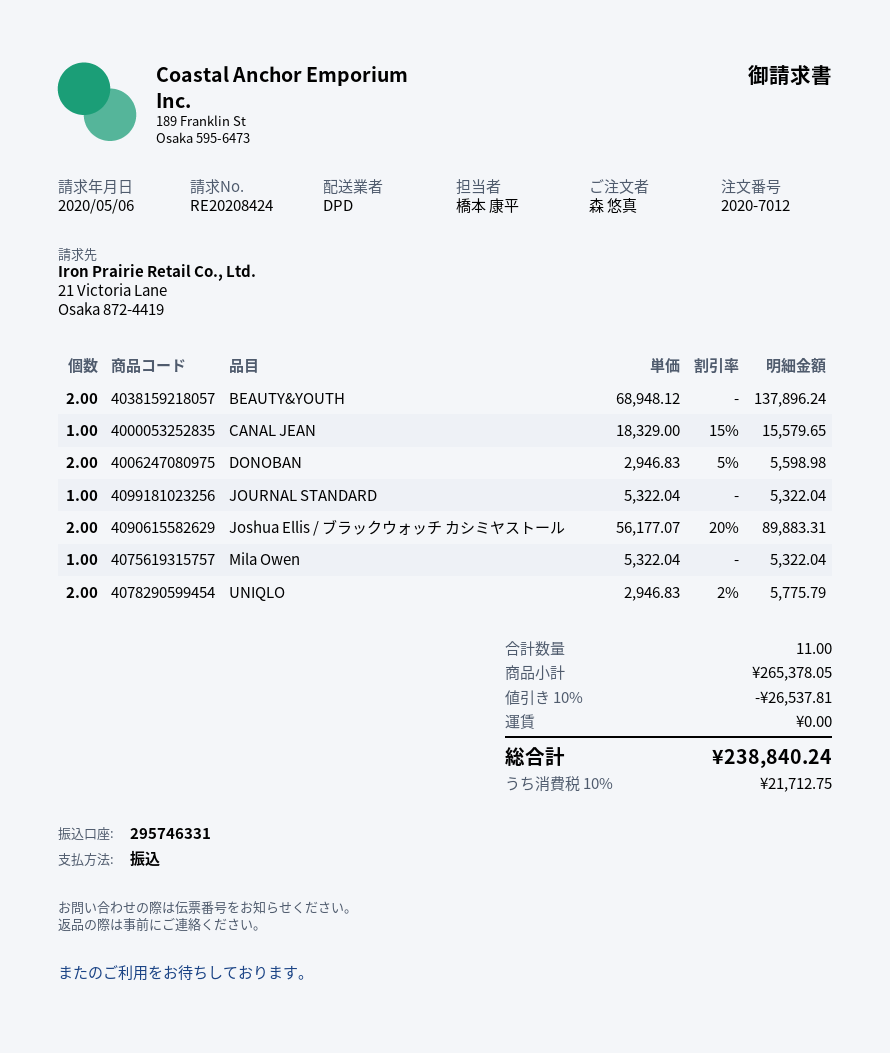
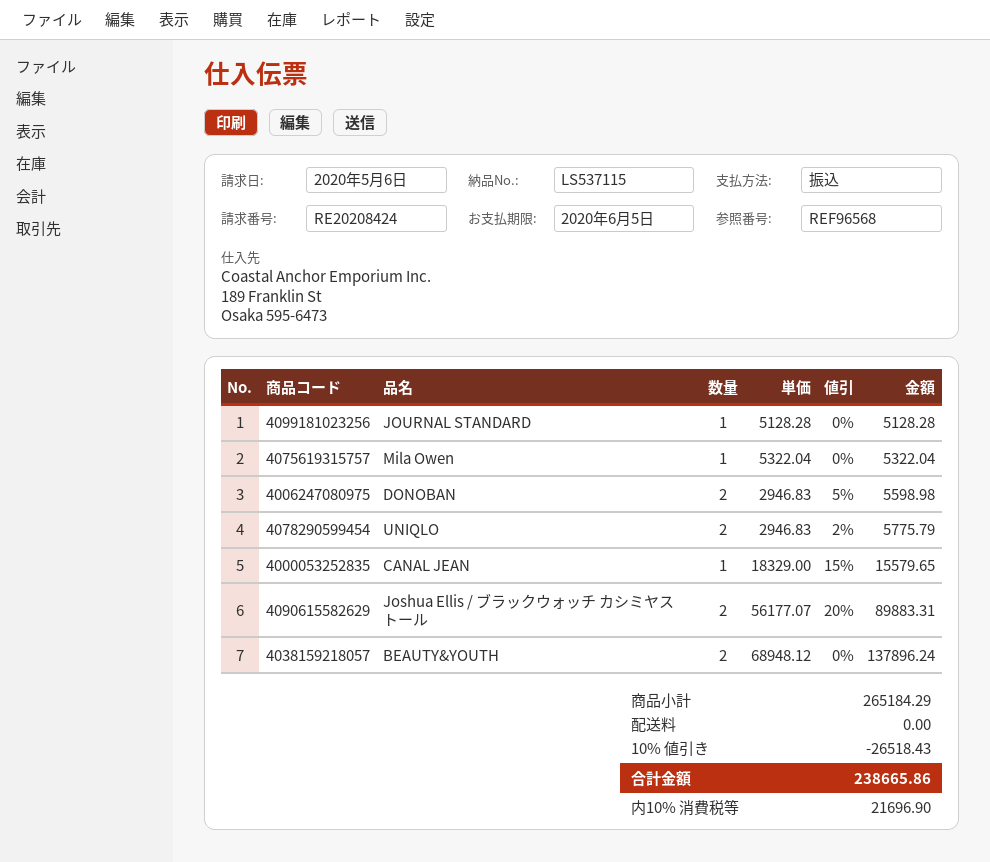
JOURNAL STANDARD: 1 x 5322.04 = 5322.04 -> 1 x 5128.28 = 5128.28
subtotal: 265378.05 -> 265184.29
discount: 10% = 26537.81 -> 10% = 26518.43
tax: 10% = 21712.75 -> 10% = 21696.90
total: 238840.24 -> 238665.86

